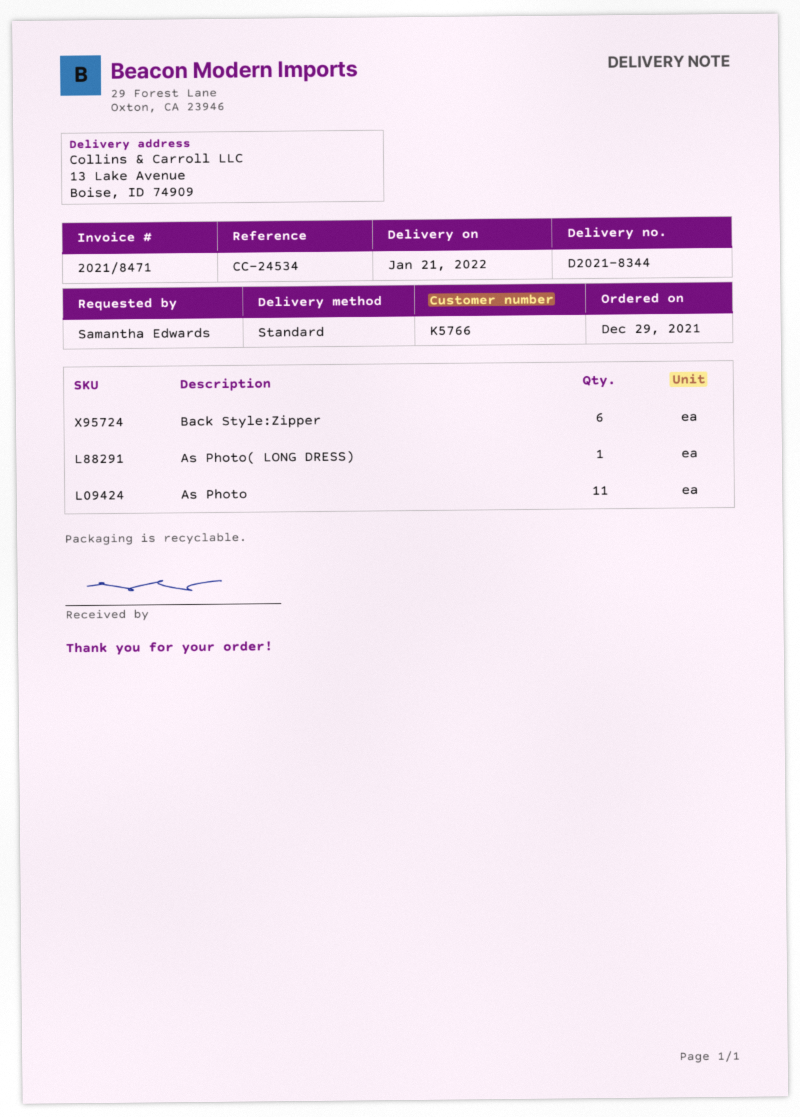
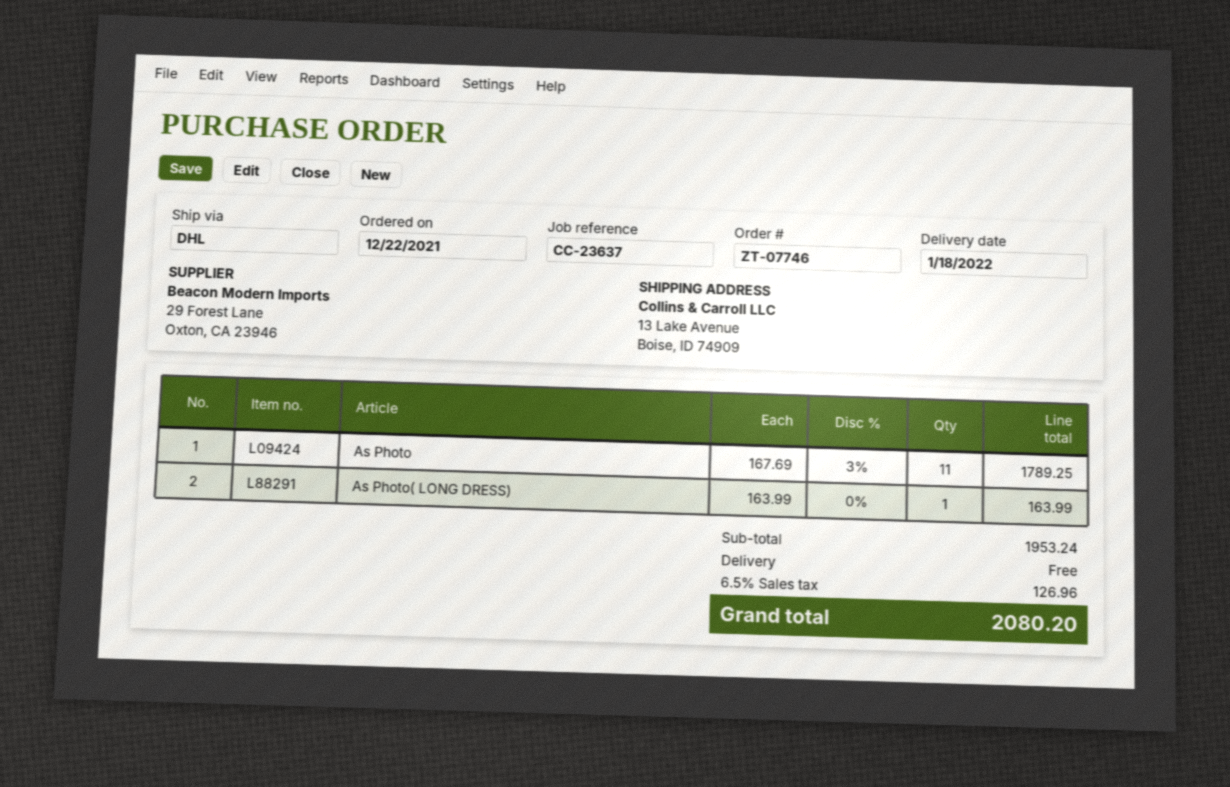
order date: 2021-12-29 -> 2021-12-22
delivery date: 2022-01-21 -> 2022-01-18
reference: CC-24534 -> CC-23637
shipping method: standard -> DHL
Back Style:Zipper: 6 -> none

